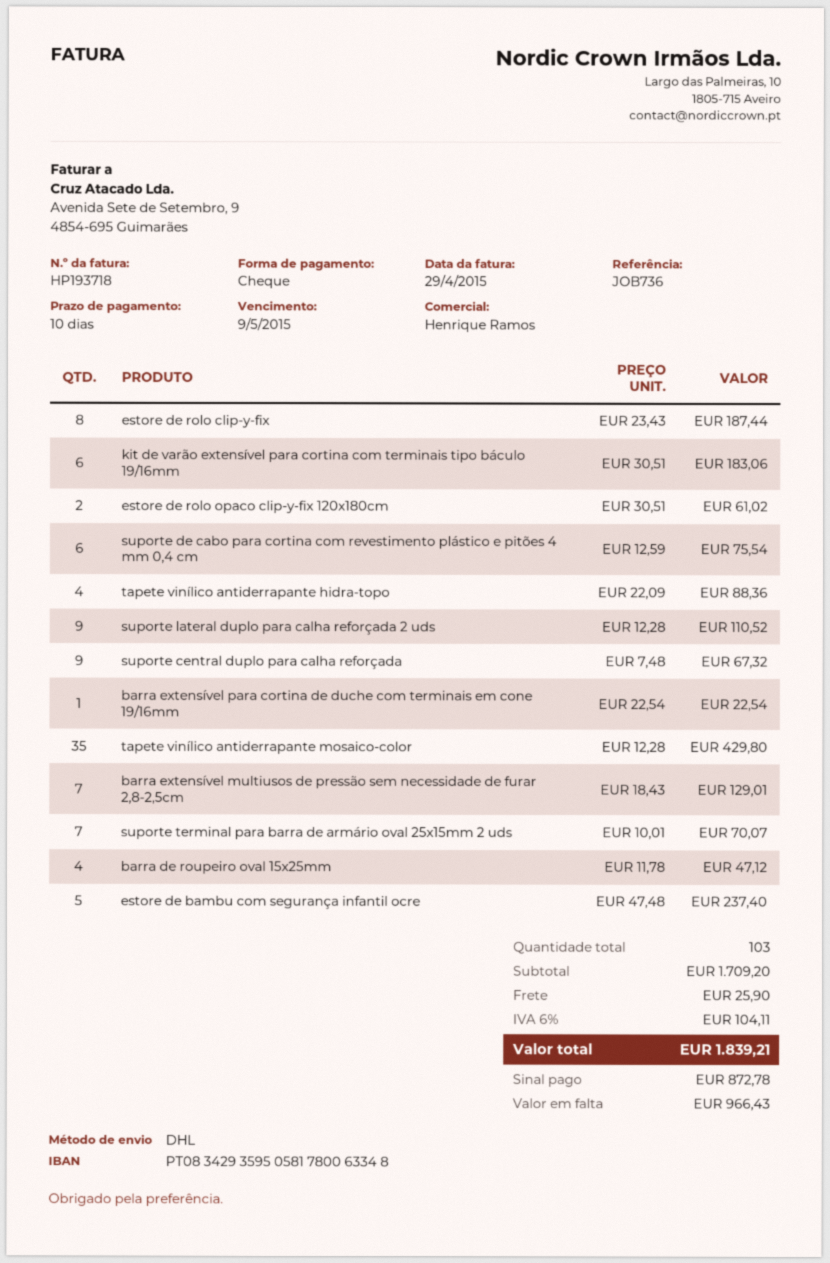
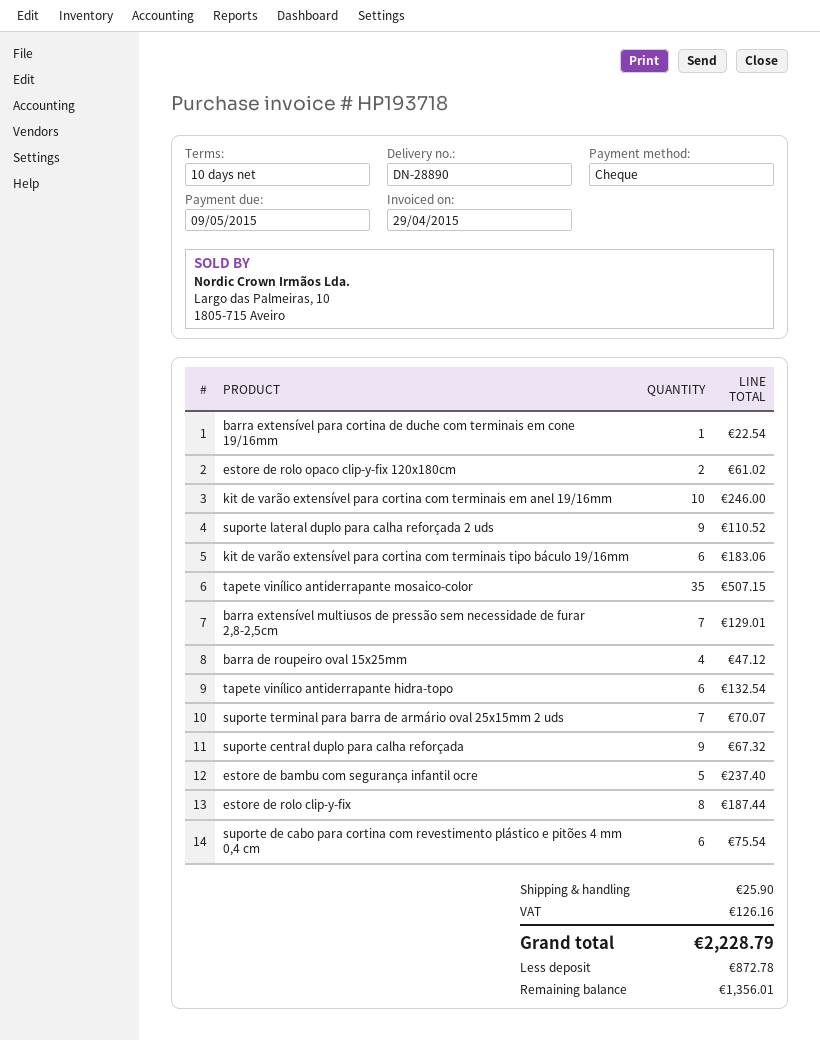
tapete vinílico antiderrapante hidra-topo: 4 for 88.36 -> 6 for 132.54
tapete vinílico antiderrapante mosaico-color: 35 for 429.80 -> 35 for 507.15
kit de varão extensível para cortina com terminais em anel 19/16mm: none -> 10 for 246.00
tax: 104.11 -> 126.16
total: 1839.21 -> 2228.79
balance: 966.43 -> 1356.01

